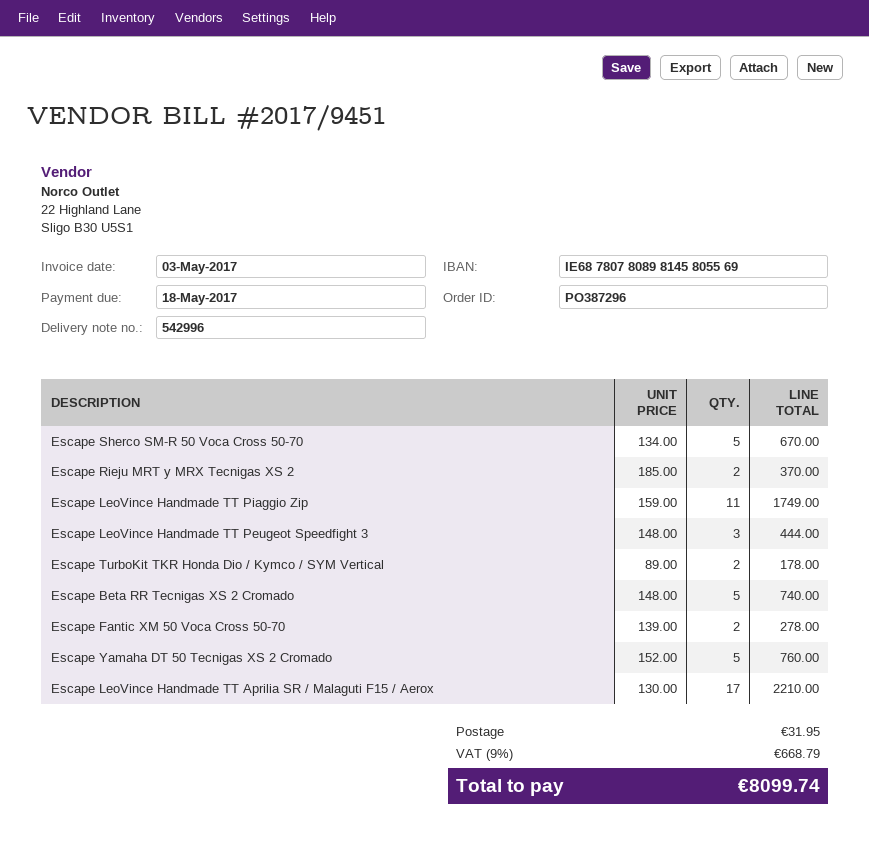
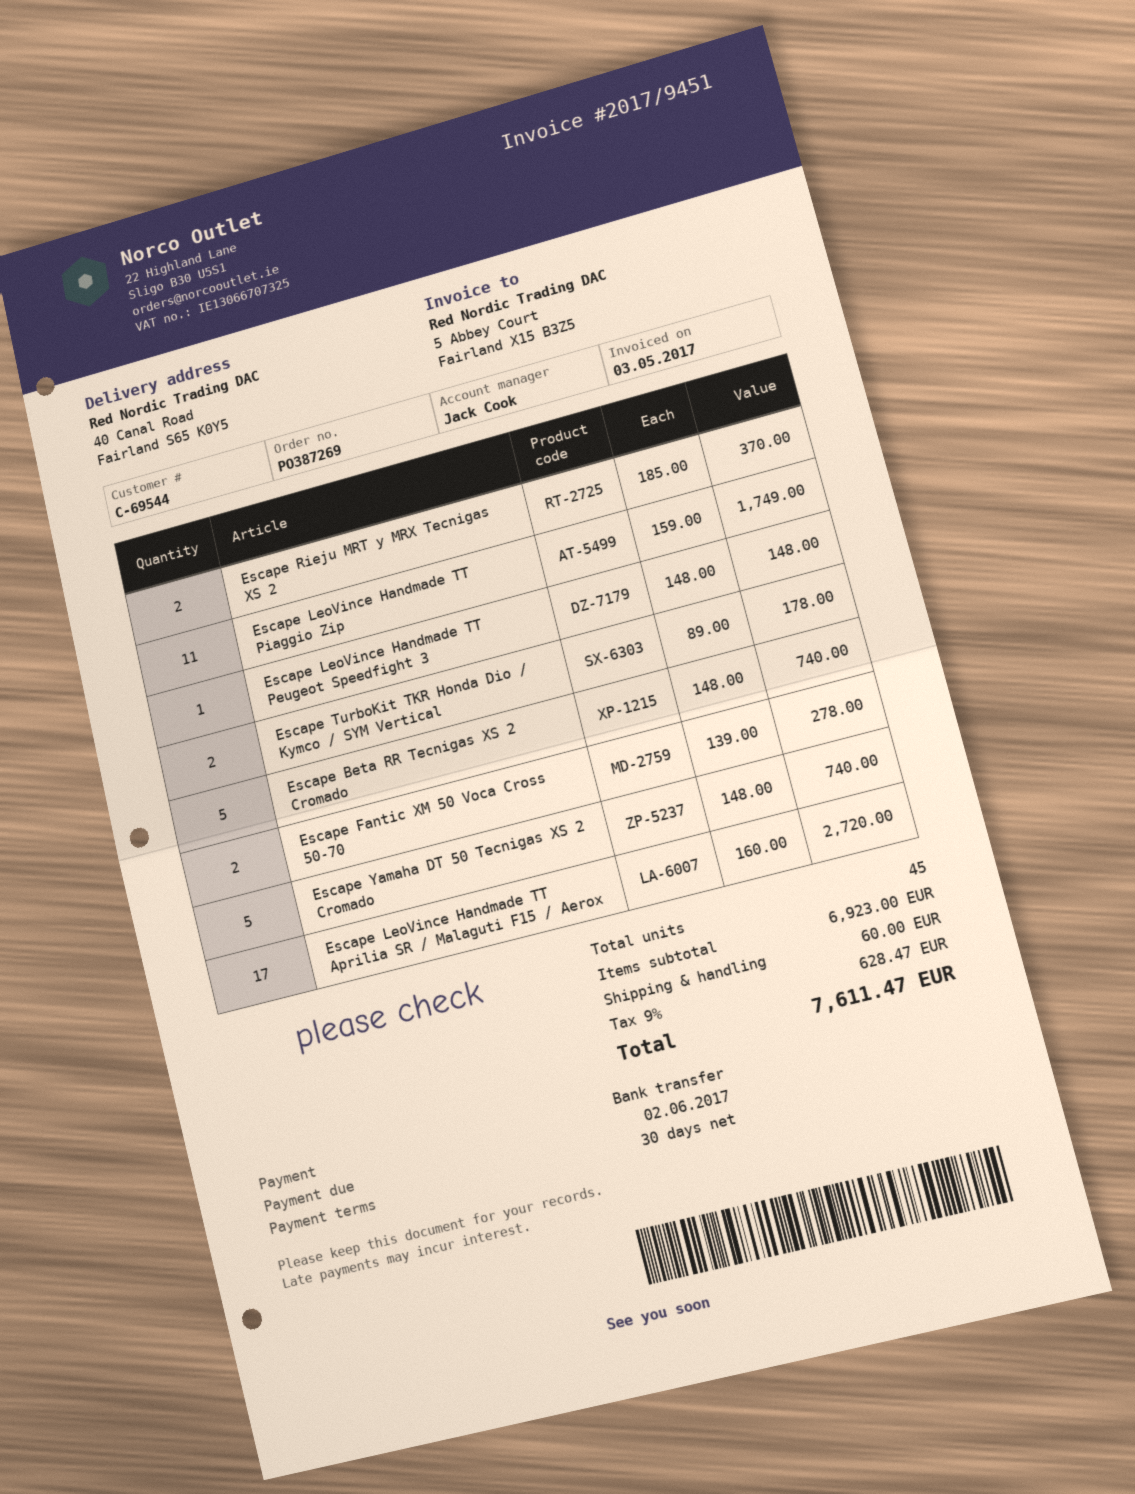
order number: PO387296 -> PO387269
due date: 2017-05-18 -> 2017-06-02
Escape Sherco SM-R 50 Voca Cross 50-70: 5 x 134.00 = 670.00 -> none
Escape LeoVince Handmade TT Peugeot Speedfight 3: 3 x 148.00 = 444.00 -> 1 x 148.00 = 148.00
Escape Yamaha DT 50 Tecnigas XS 2 Cromado: 5 x 152.00 = 760.00 -> 5 x 148.00 = 740.00
Escape LeoVince Handmade TT Aprilia SR / Malaguti F15 / Aerox: 17 x 130.00 = 2210.00 -> 17 x 160.00 = 2720.00
shipping: 31.95 -> 60.00
tax: 9% = 668.79 -> 9% = 628.47
total: 8099.74 -> 7611.47

